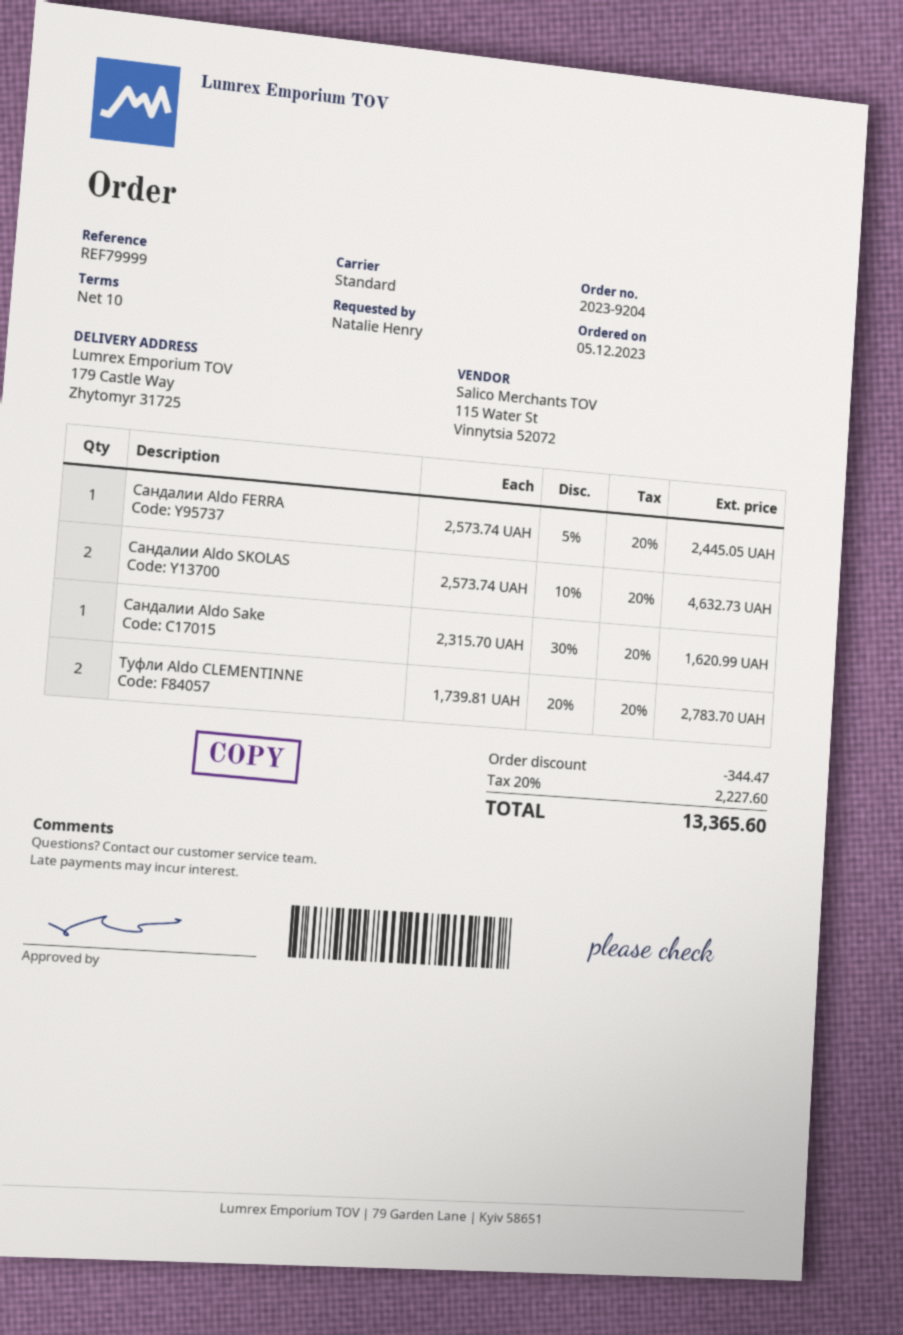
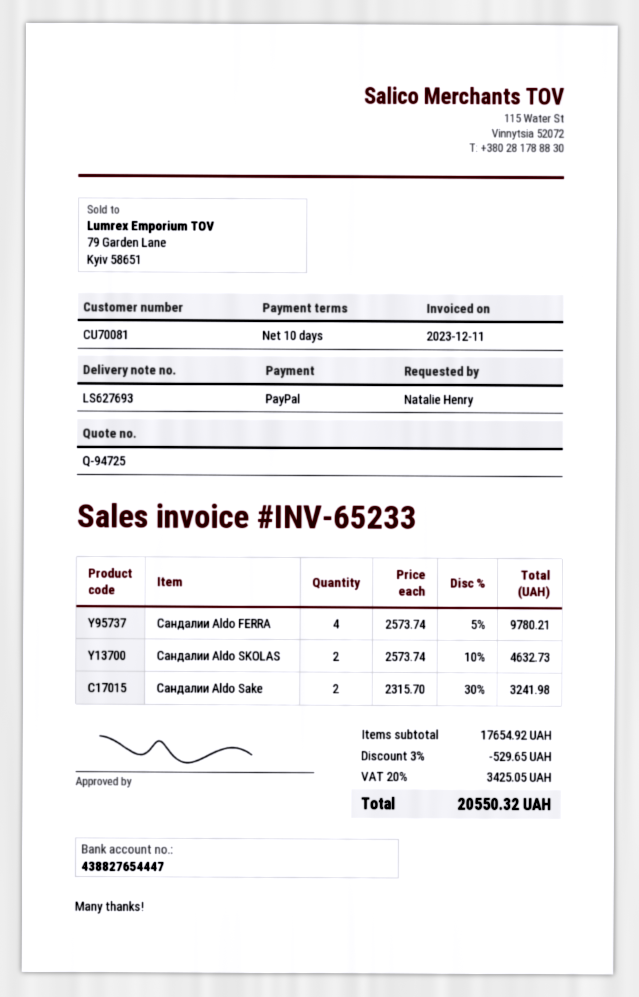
Сандалии Aldo FERRA: 1 x 2573.74 - 5% = 2445.05 -> 4 x 2573.74 - 5% = 9780.21
Сандалии Aldo Sake: 1 x 2315.70 - 30% = 1620.99 -> 2 x 2315.70 - 30% = 3241.98
Туфли Aldo CLEMENTINNE: 2 x 1739.81 - 20% = 2783.70 -> none
discount: 344.47 -> 529.65
tax: 20% = 2227.60 -> 20% = 3425.05
total: 13365.60 -> 20550.32

